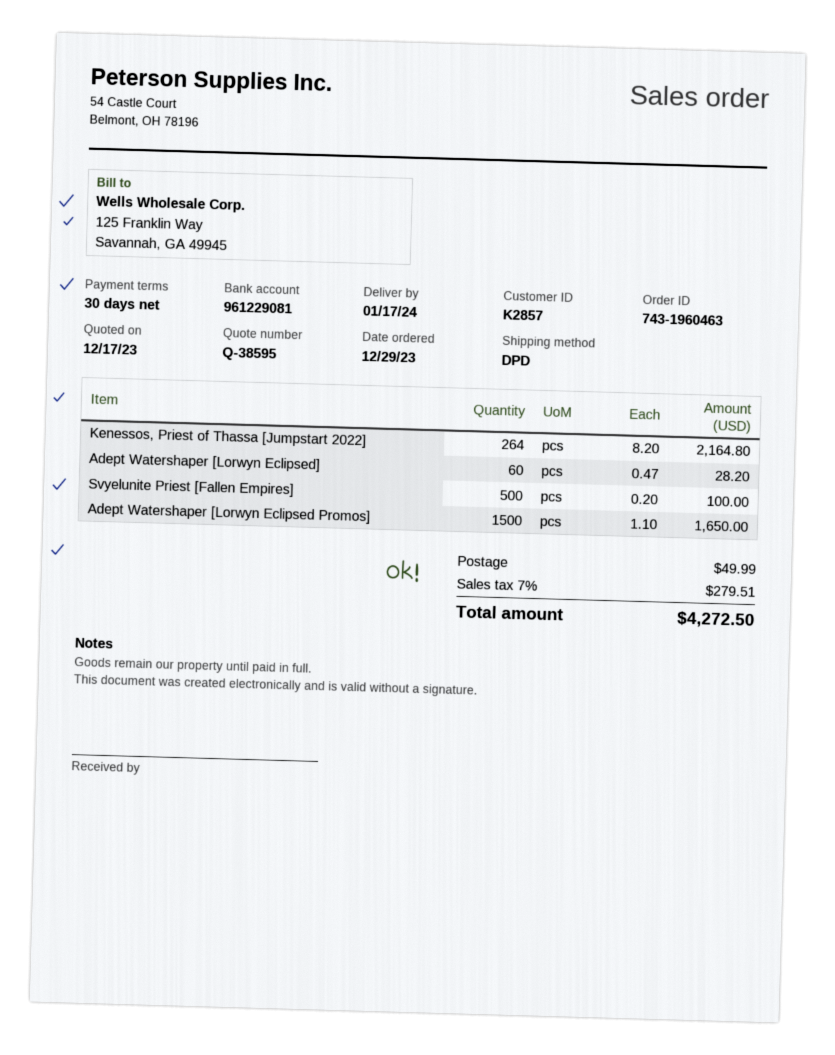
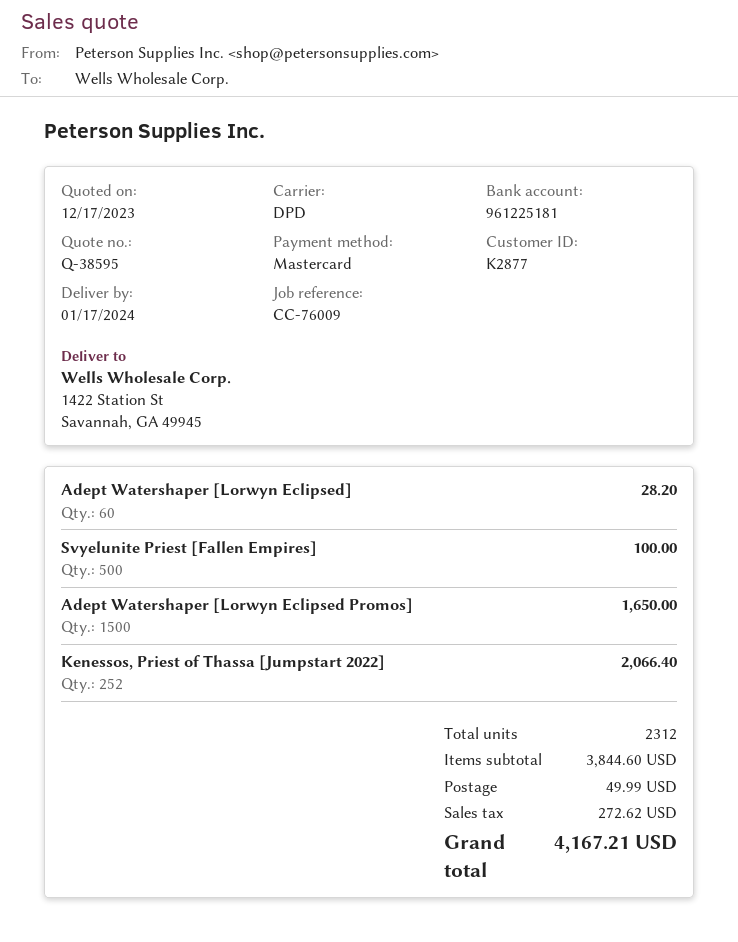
customer number: K2857 -> K2877
bank account: 961229081 -> 961225181
Kenessos, Priest of Thassa [Jumpstart 2022]: 264 for 2164.80 -> 252 for 2066.40
tax: 279.51 -> 272.62
total: 4272.50 -> 4167.21

